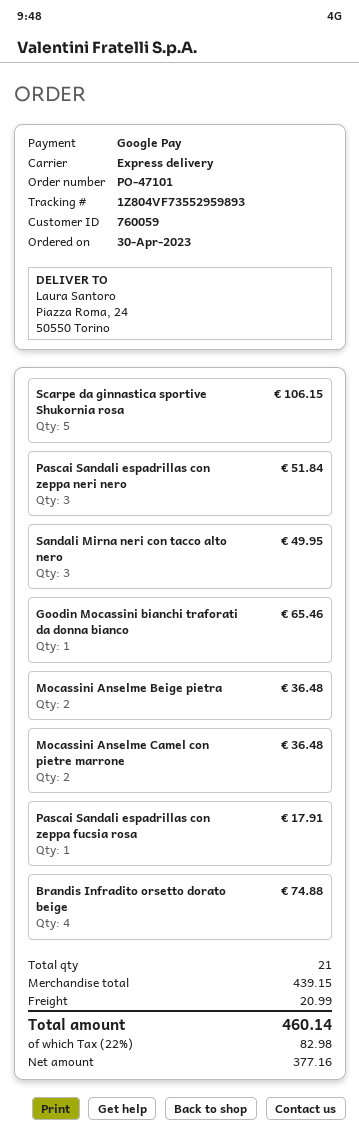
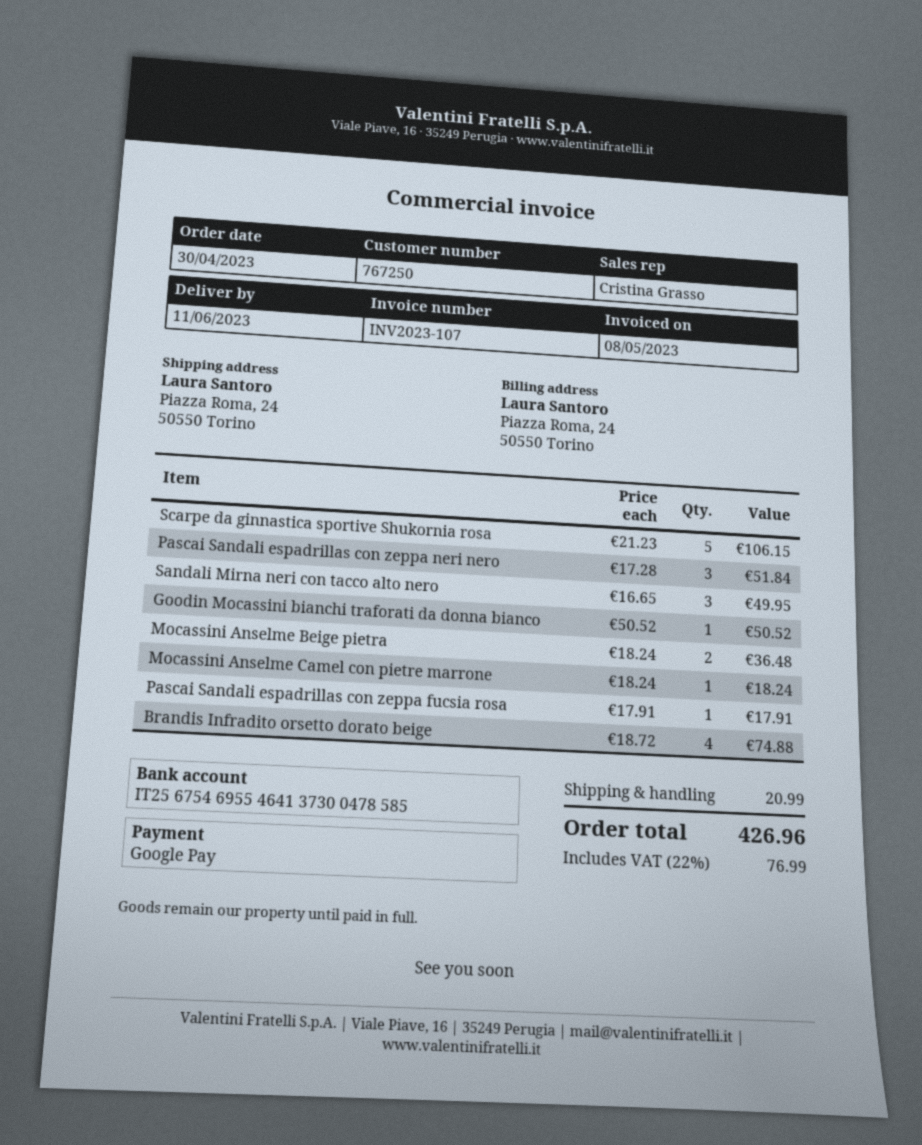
customer number: 760059 -> 767250
Goodin Mocassini bianchi traforati da donna bianco: 1 for 65.46 -> 1 for 50.52
Mocassini Anselme Camel con pietre marrone: 2 for 36.48 -> 1 for 18.24
tax: 22% = 82.98 -> 22% = 76.99
total: 460.14 -> 426.96

